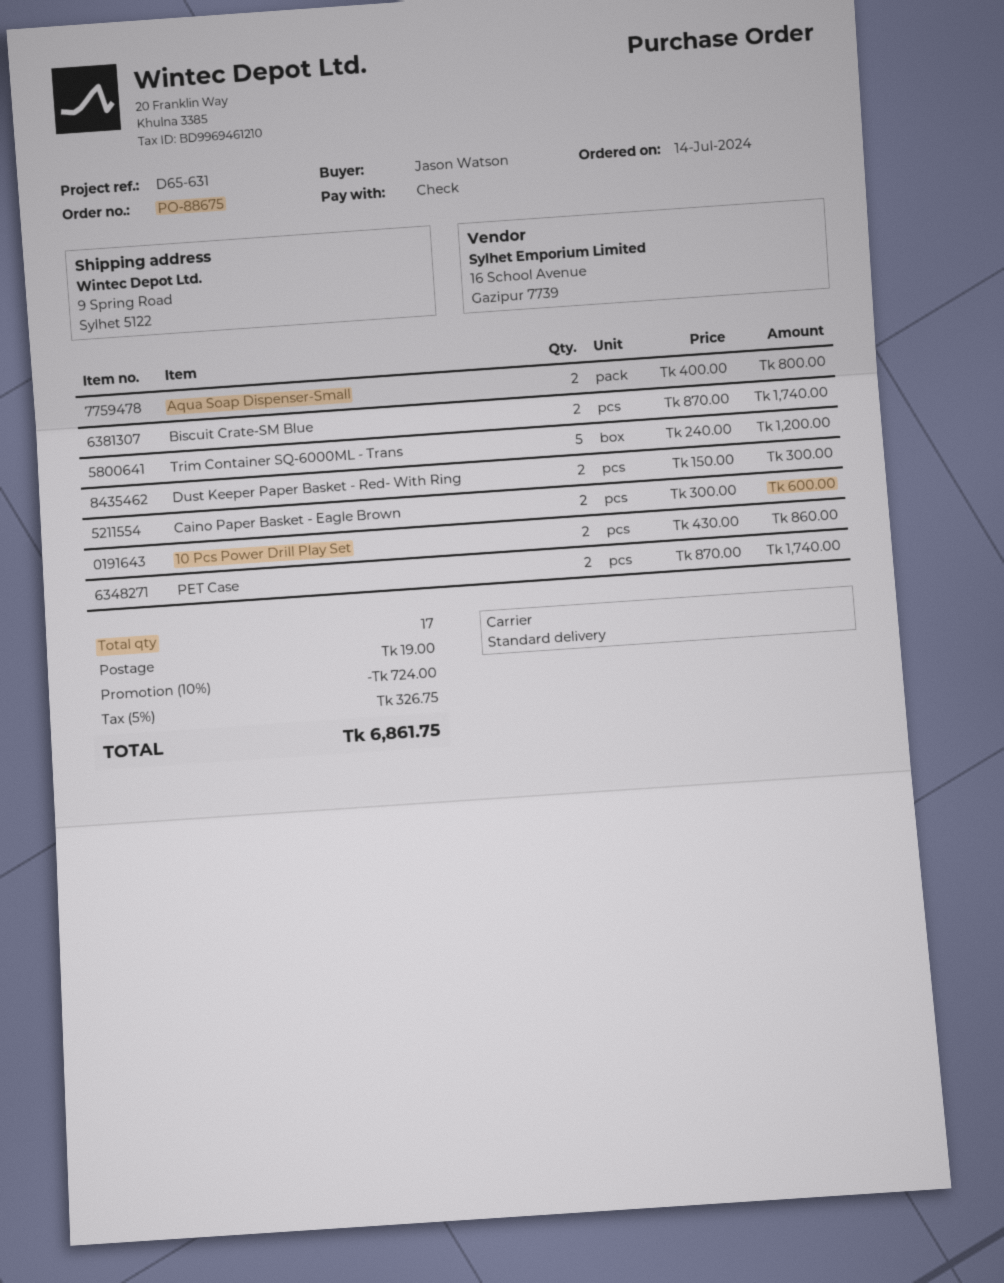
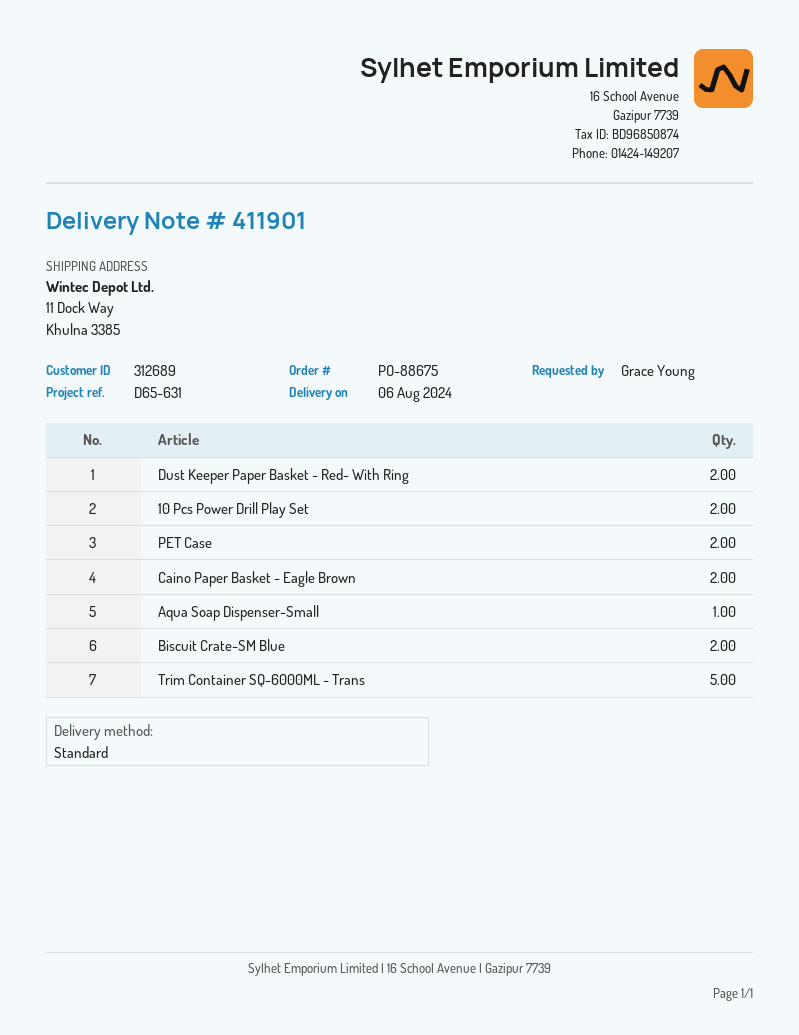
ordered by: Jason Watson -> Grace Young
ship to: 9 Spring Road, Sylhet 5122 -> 11 Dock Way, Khulna 3385
Aqua Soap Dispenser-Small: 2 -> 1

